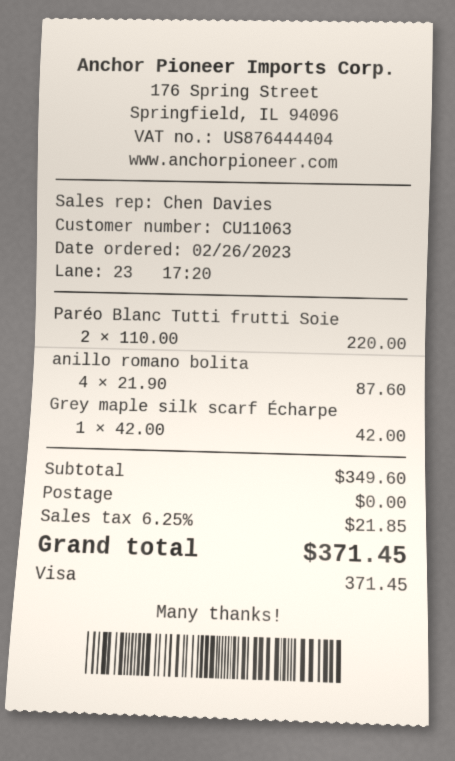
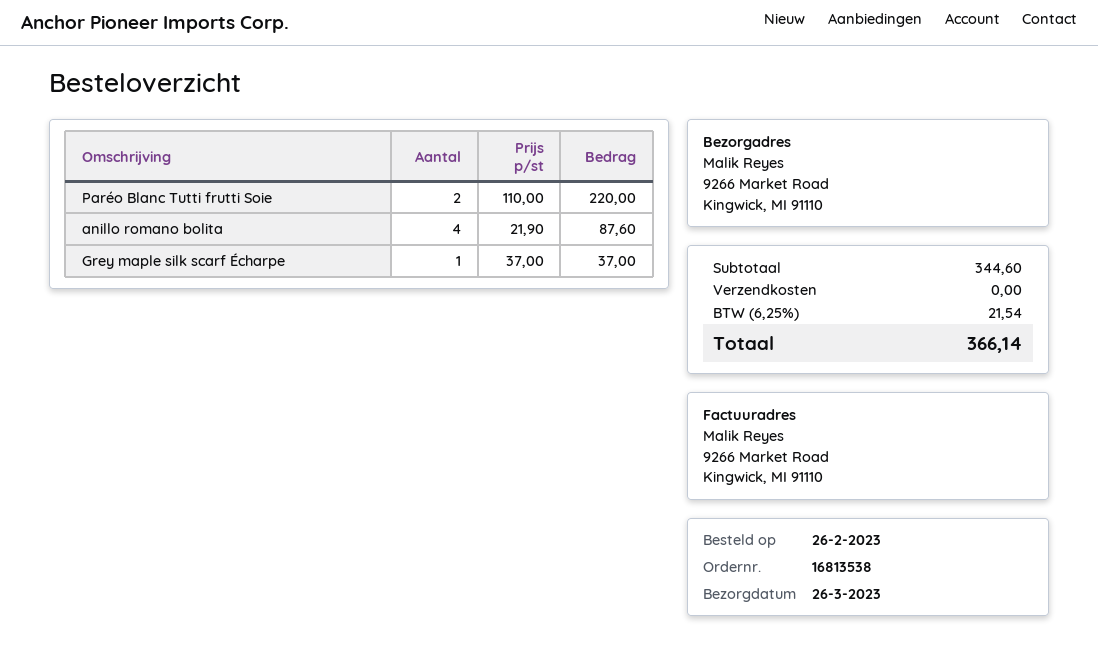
Grey maple silk scarf Écharpe: 1 x 42.00 = 42.00 -> 1 x 37.00 = 37.00
subtotal: 349.60 -> 344.60
tax: 6.25% = 21.85 -> 6.25% = 21.54
total: 371.45 -> 366.14

